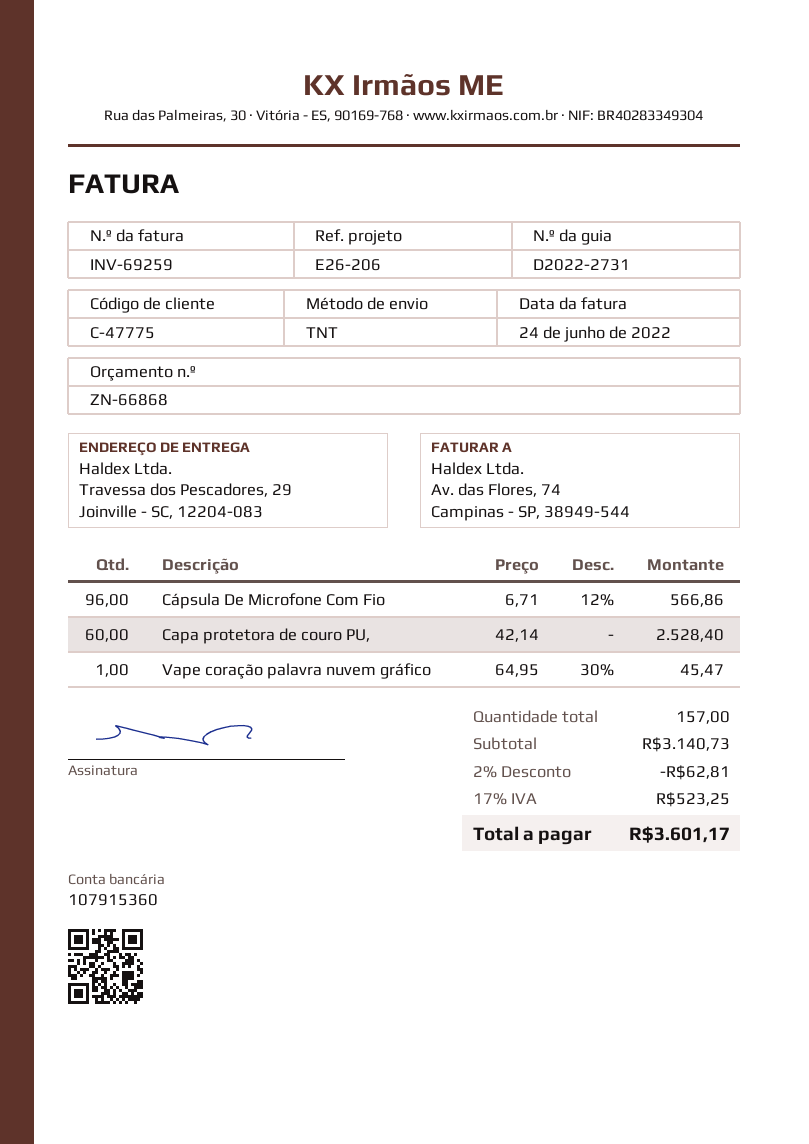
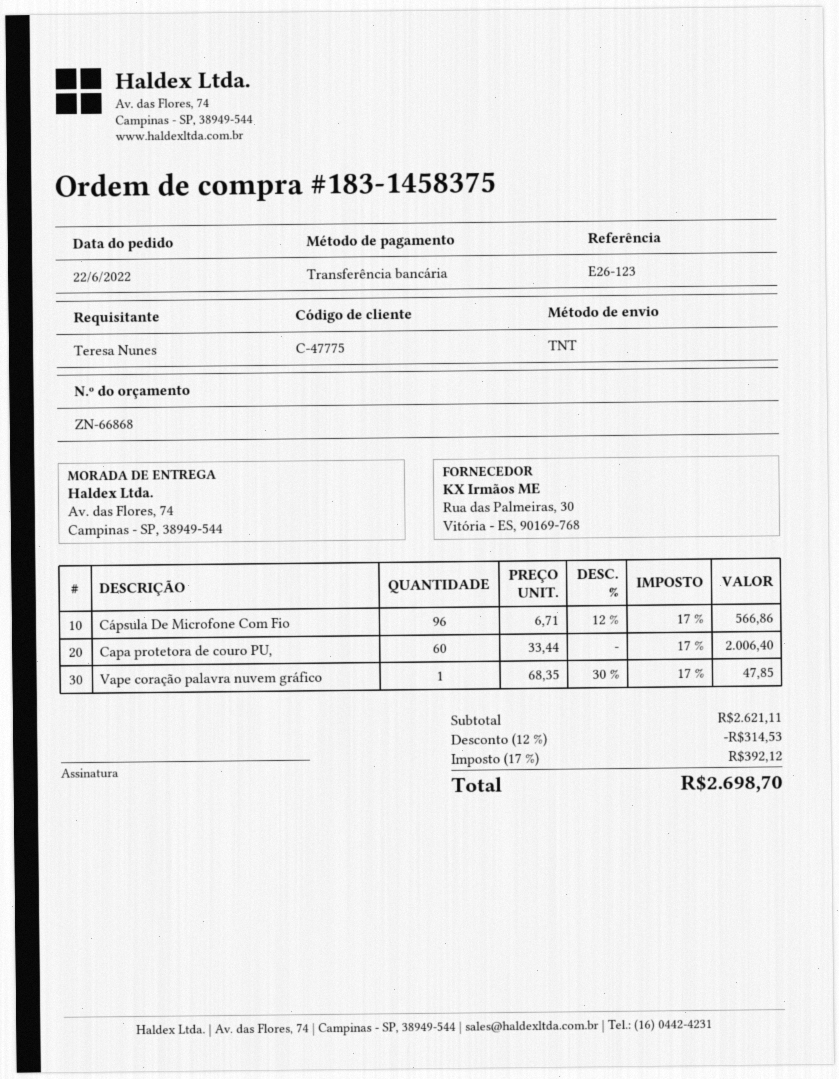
reference: E26-206 -> E26-123
ship to: Travessa dos Pescadores, 29, Joinville - SC, 12204-083 -> Av. das Flores, 74, Campinas - SP, 38949-544
Capa protetora de couro PU,: 60 x 42.14 = 2528.40 -> 60 x 33.44 = 2006.40
Vape coração palavra nuvem gráfico: 1 x 64.95 - 30% = 45.47 -> 1 x 68.35 - 30% = 47.85
subtotal: 3140.73 -> 2621.11
discount: 2% = 62.81 -> 12% = 314.53
tax: 17% = 523.25 -> 17% = 392.12
total: 3601.17 -> 2698.70

